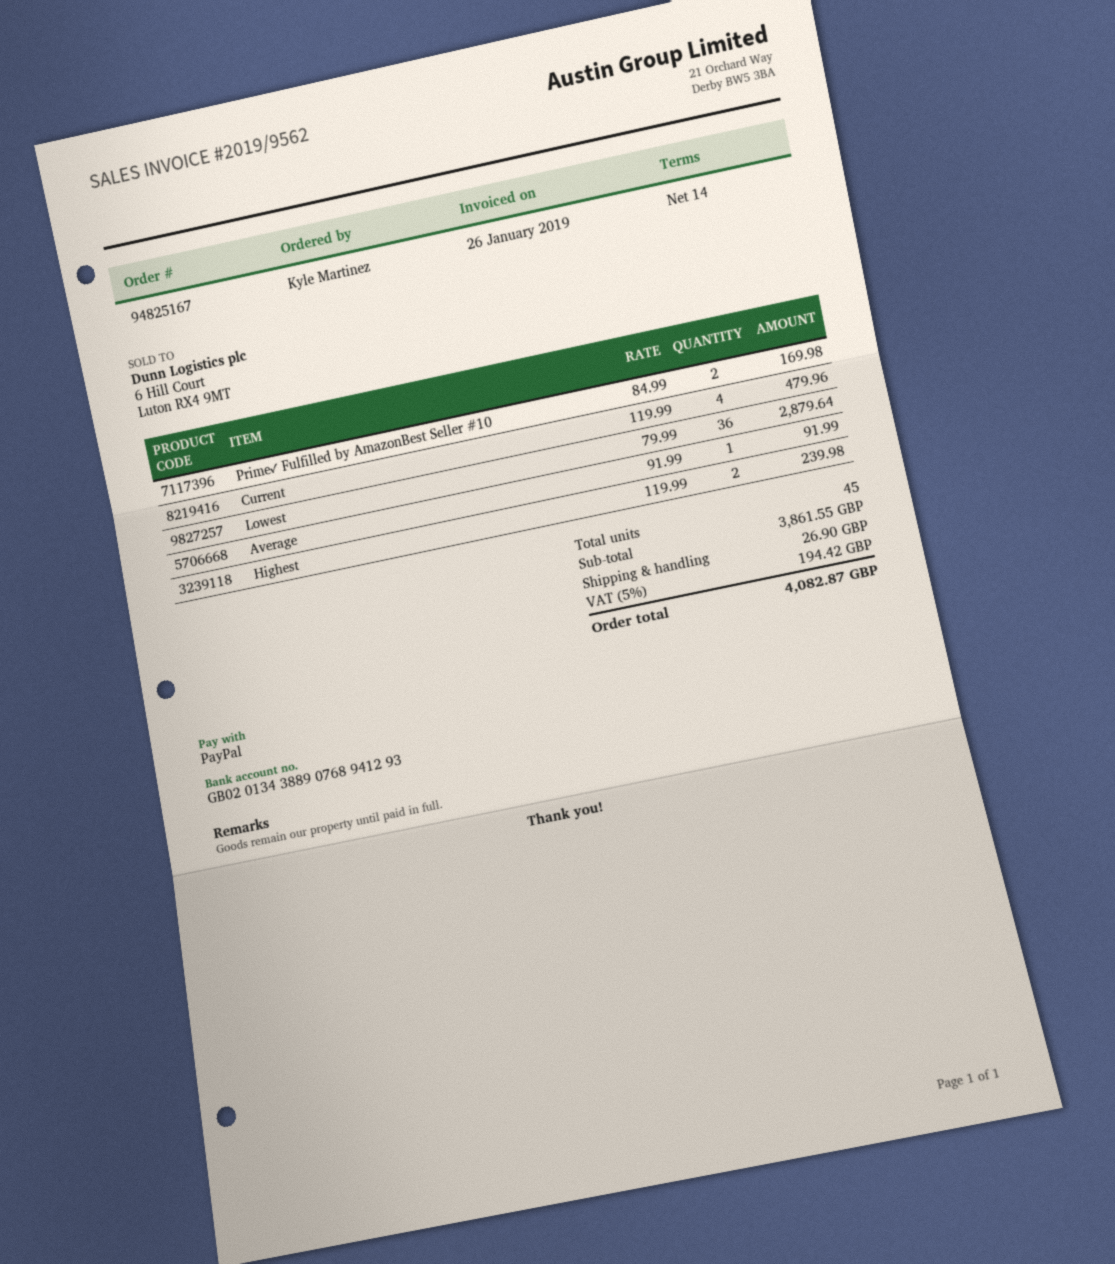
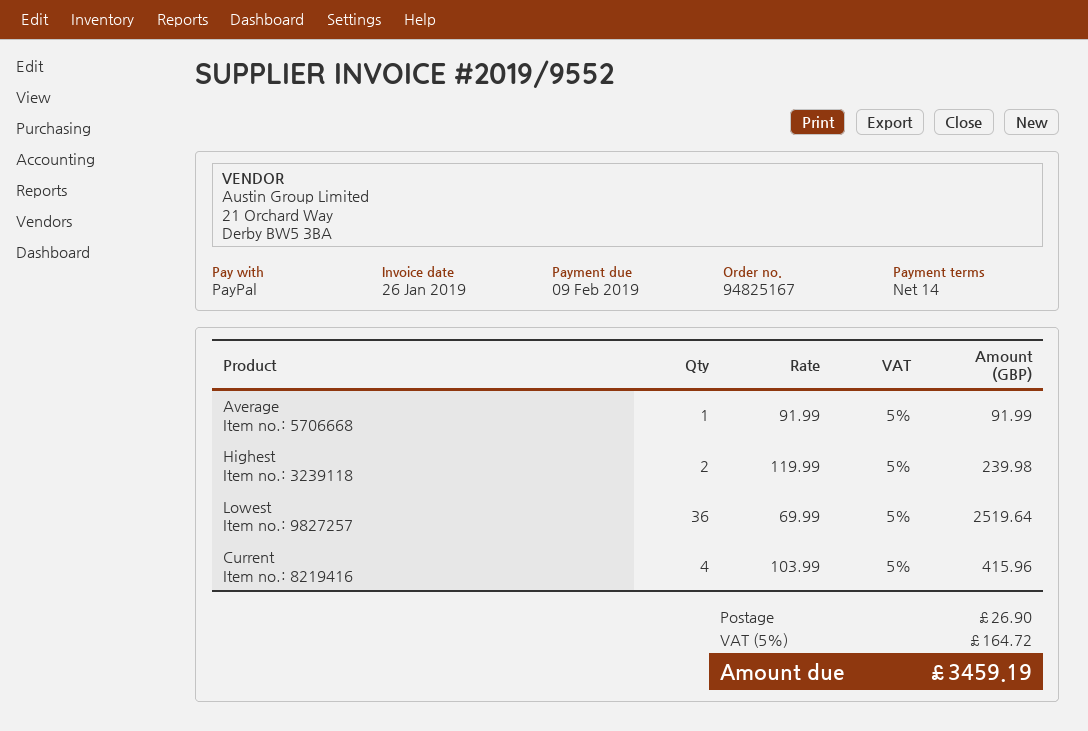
invoice number: 2019/9562 -> 2019/9552
Prime✓ Fulfilled by AmazonBest Seller #10: 2 x 84.99 = 169.98 -> none
Current: 4 x 119.99 = 479.96 -> 4 x 103.99 = 415.96
Lowest: 36 x 79.99 = 2879.64 -> 36 x 69.99 = 2519.64
tax: 5% = 194.42 -> 5% = 164.72
total: 4082.87 -> 3459.19

